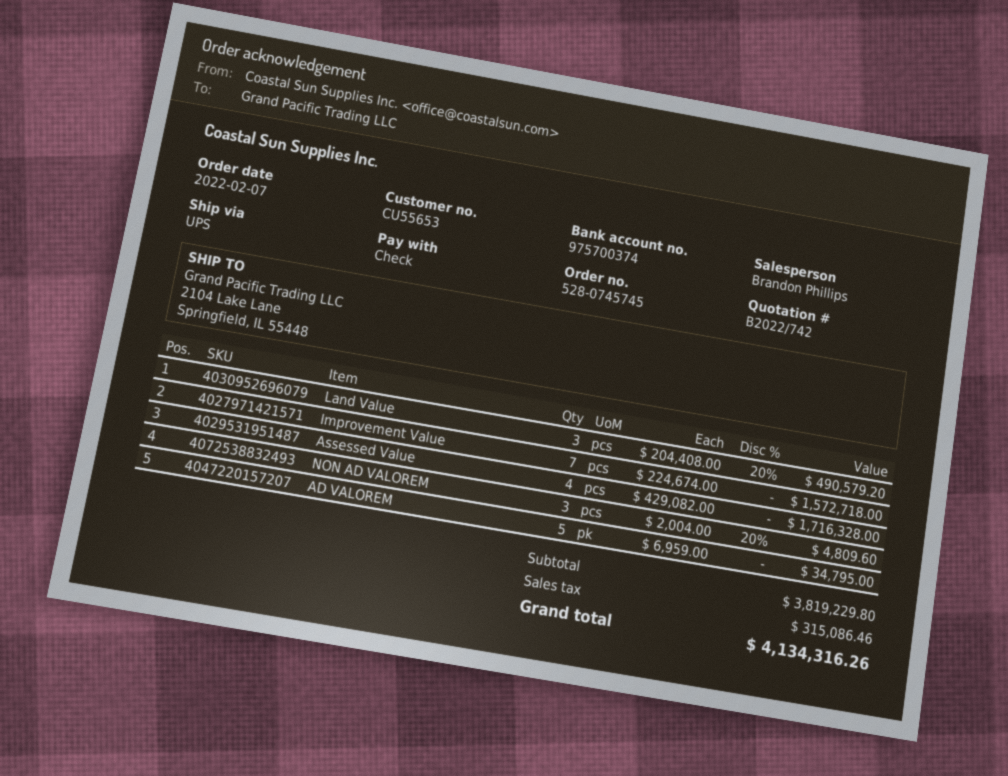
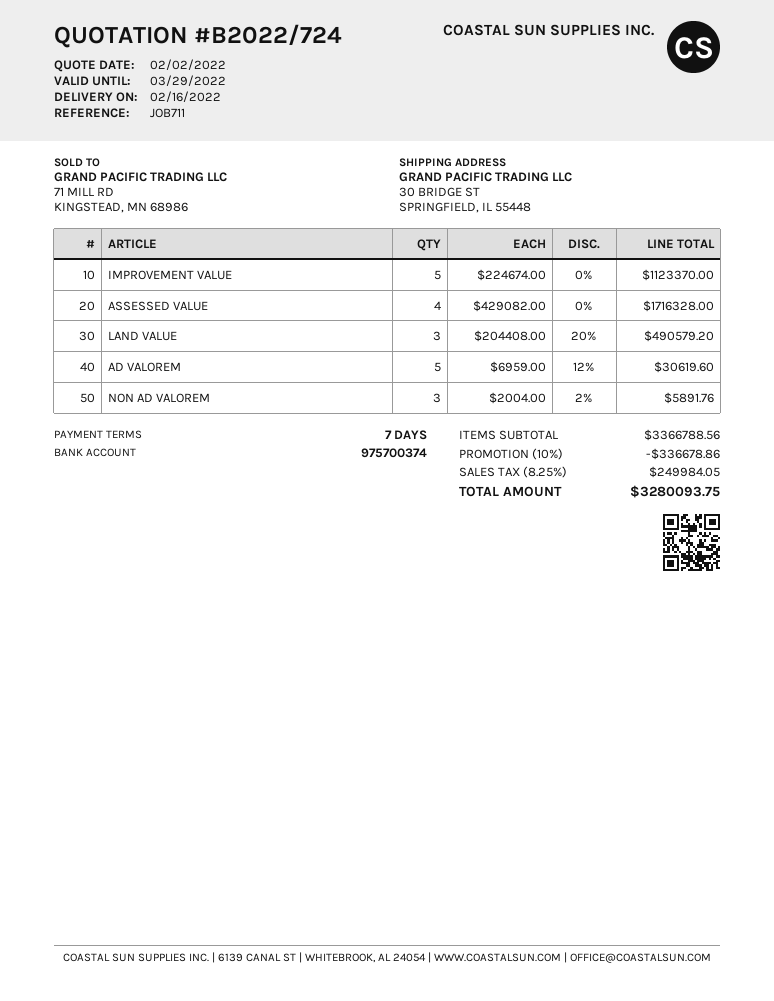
quote number: B2022/742 -> B2022/724
ship to: 2104 Lake Lane, Springfield, IL 55448 -> 30 BRIDGE ST, SPRINGFIELD, IL 55448
Improvement Value: 7 x 224674.00 = 1572718.00 -> 5 x 224674.00 = 1123370.00
NON AD VALOREM: 3 x 2004.00 - 20% = 4809.60 -> 3 x 2004.00 - 2% = 5891.76
AD VALOREM: 5 x 6959.00 = 34795.00 -> 5 x 6959.00 - 12% = 30619.60
subtotal: 3819229.80 -> 3366788.56
discount: none -> 10% = 336678.86
tax: 315086.46 -> 249984.05
total: 4134316.26 -> 3280093.75

